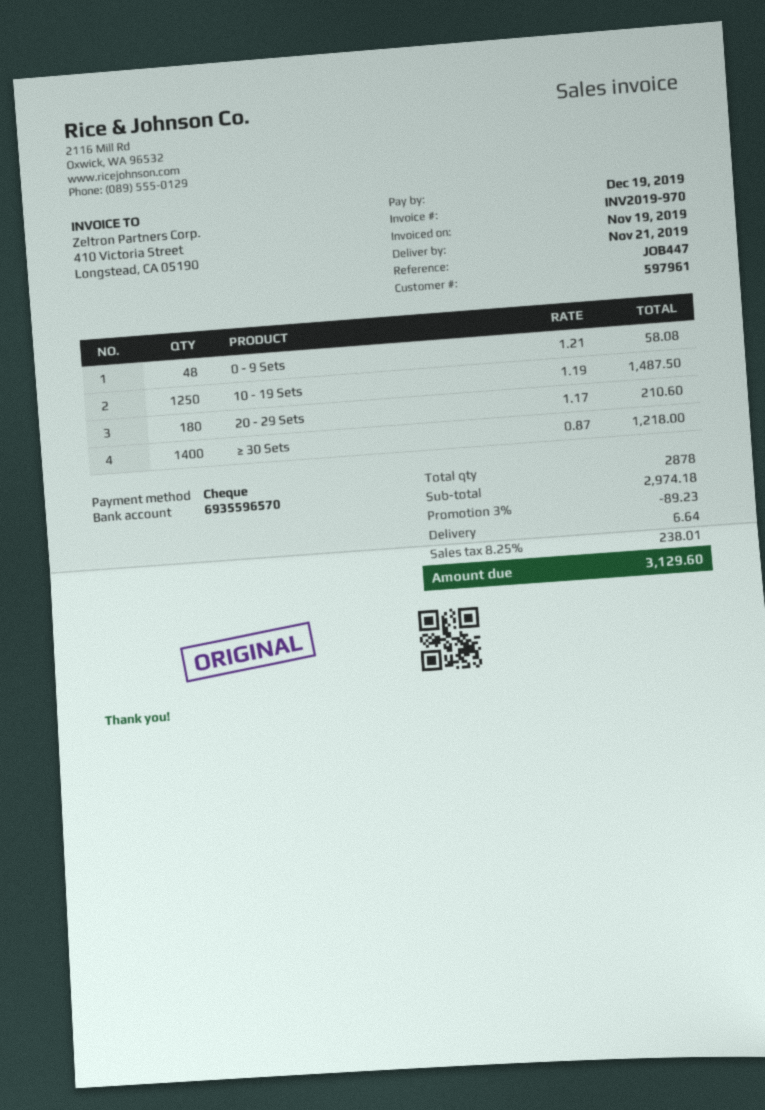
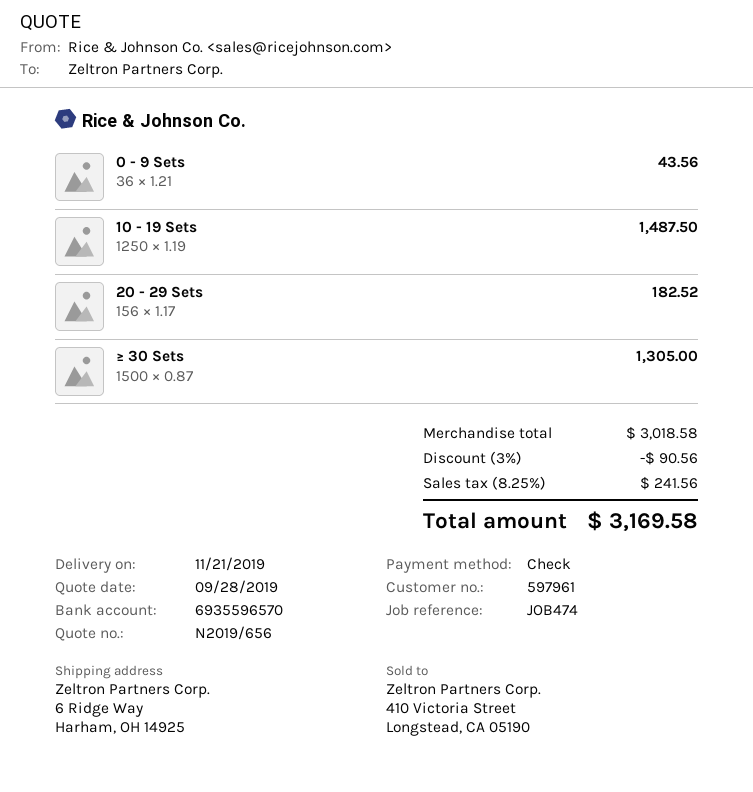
reference: JOB447 -> JOB474
0 - 9 Sets: 48 x 1.21 = 58.08 -> 36 x 1.21 = 43.56
20 - 29 Sets: 180 x 1.17 = 210.60 -> 156 x 1.17 = 182.52
≥ 30 Sets: 1400 x 0.87 = 1218.00 -> 1500 x 0.87 = 1305.00
subtotal: 2974.18 -> 3018.58
discount: 3% = 89.23 -> 3% = 90.56
shipping: 6.64 -> none
tax: 8.25% = 238.01 -> 8.25% = 241.56
total: 3129.60 -> 3169.58

